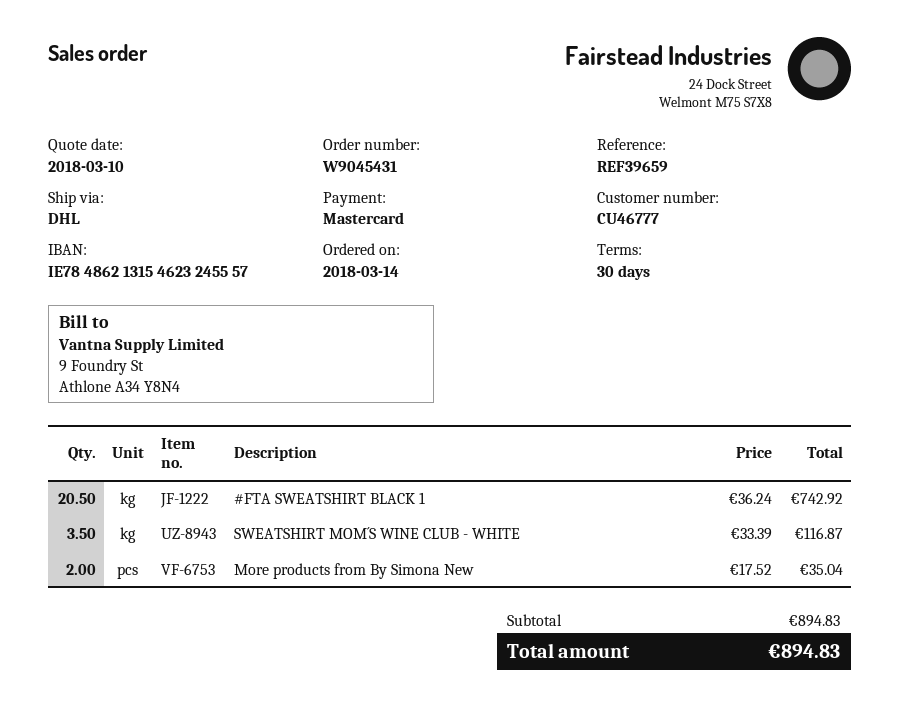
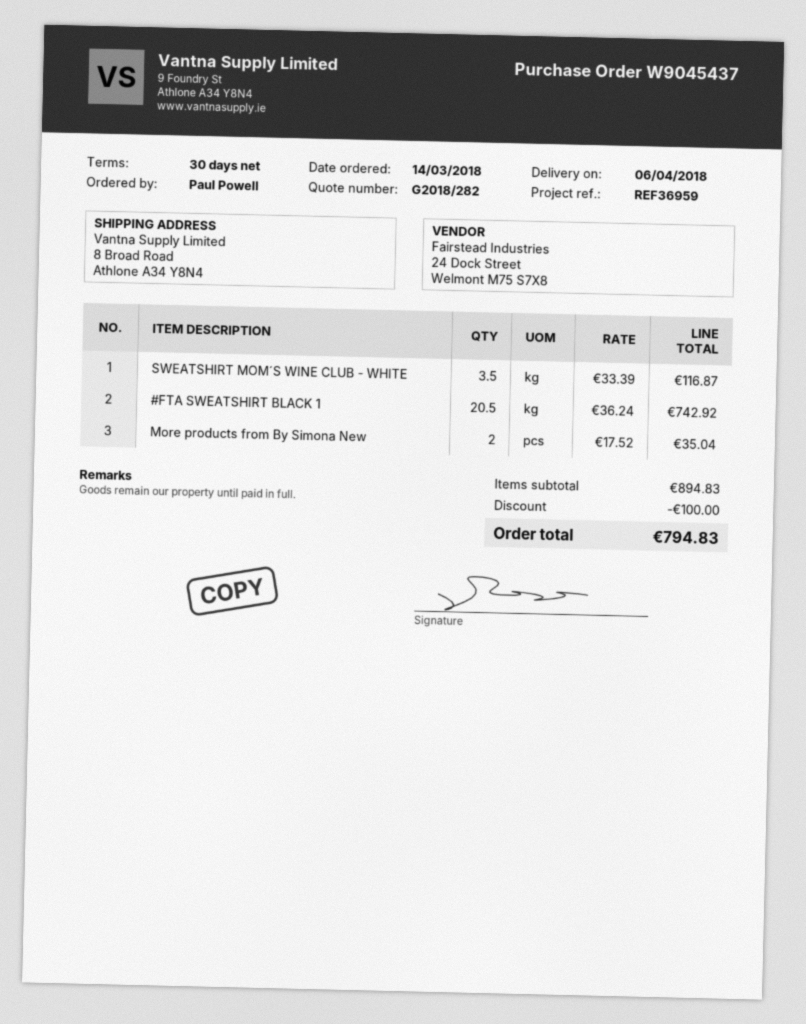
order number: W9045431 -> W9045437
reference: REF39659 -> REF36959
discount: none -> 100.00
total: 894.83 -> 794.83

